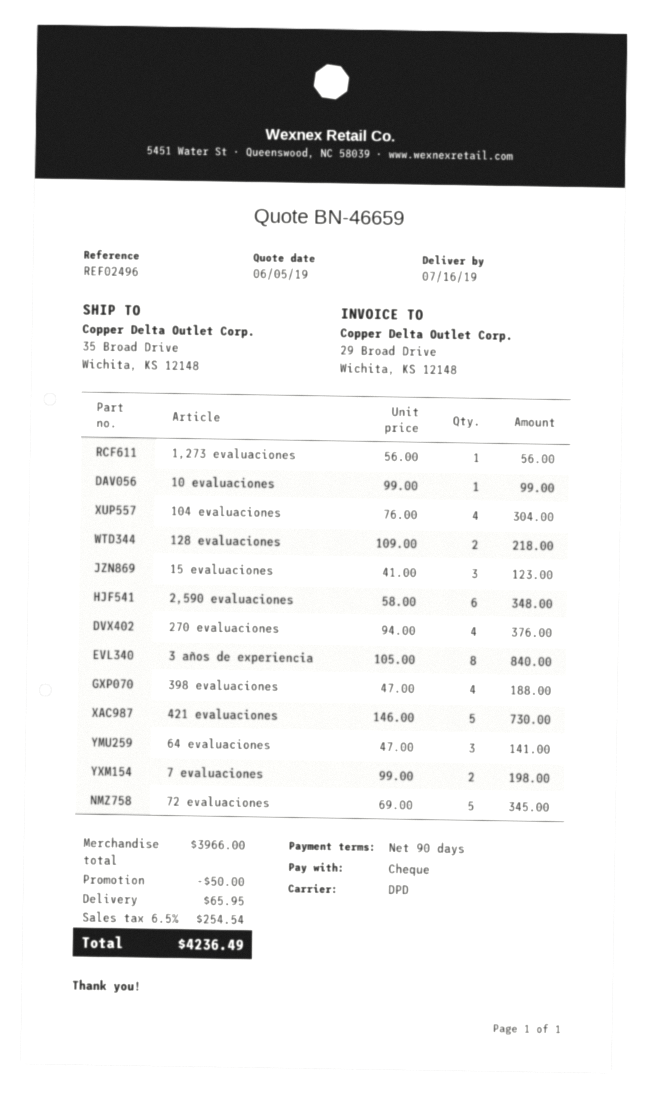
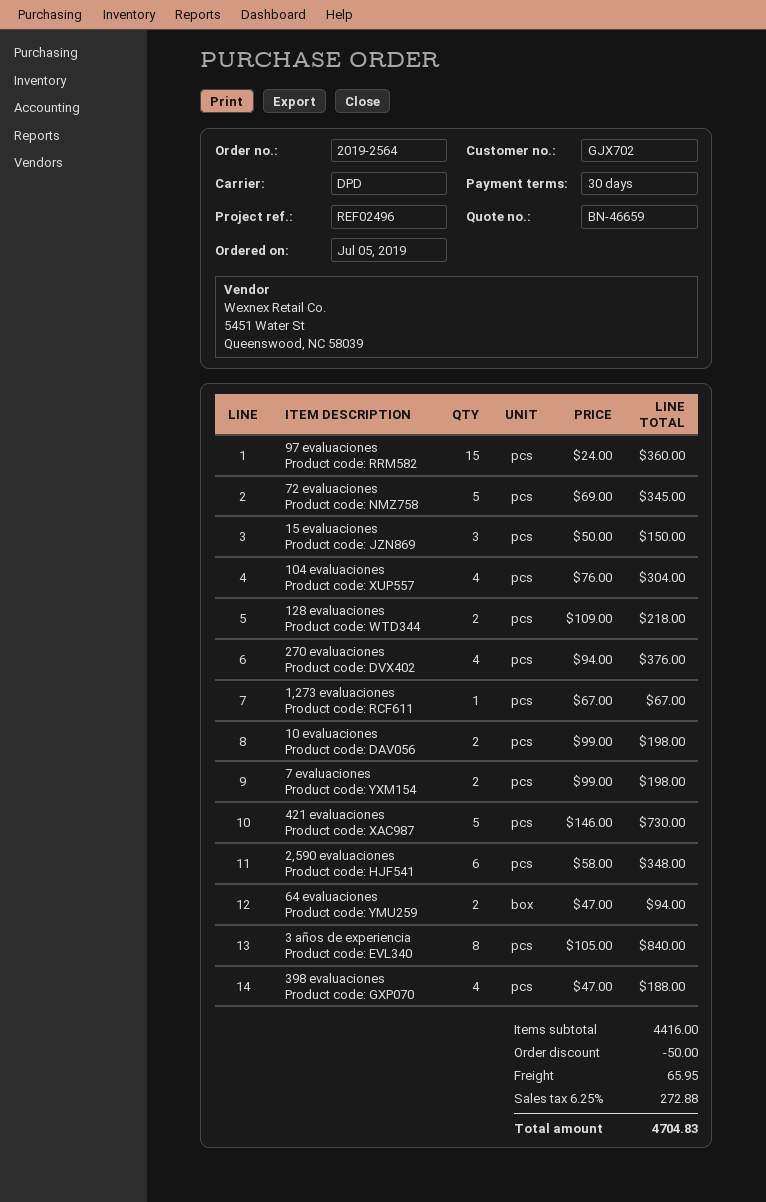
payment terms: 90 days -> 30 days
1,273 evaluaciones: 1 x 56.00 = 56.00 -> 1 x 67.00 = 67.00
10 evaluaciones: 1 x 99.00 = 99.00 -> 2 x 99.00 = 198.00
15 evaluaciones: 3 x 41.00 = 123.00 -> 3 x 50.00 = 150.00
64 evaluaciones: 3 x 47.00 = 141.00 -> 2 x 47.00 = 94.00
97 evaluaciones: none -> 15 x 24.00 = 360.00
subtotal: 3966.00 -> 4416.00
tax: 6.5% = 254.54 -> 6.25% = 272.88
total: 4236.49 -> 4704.83

